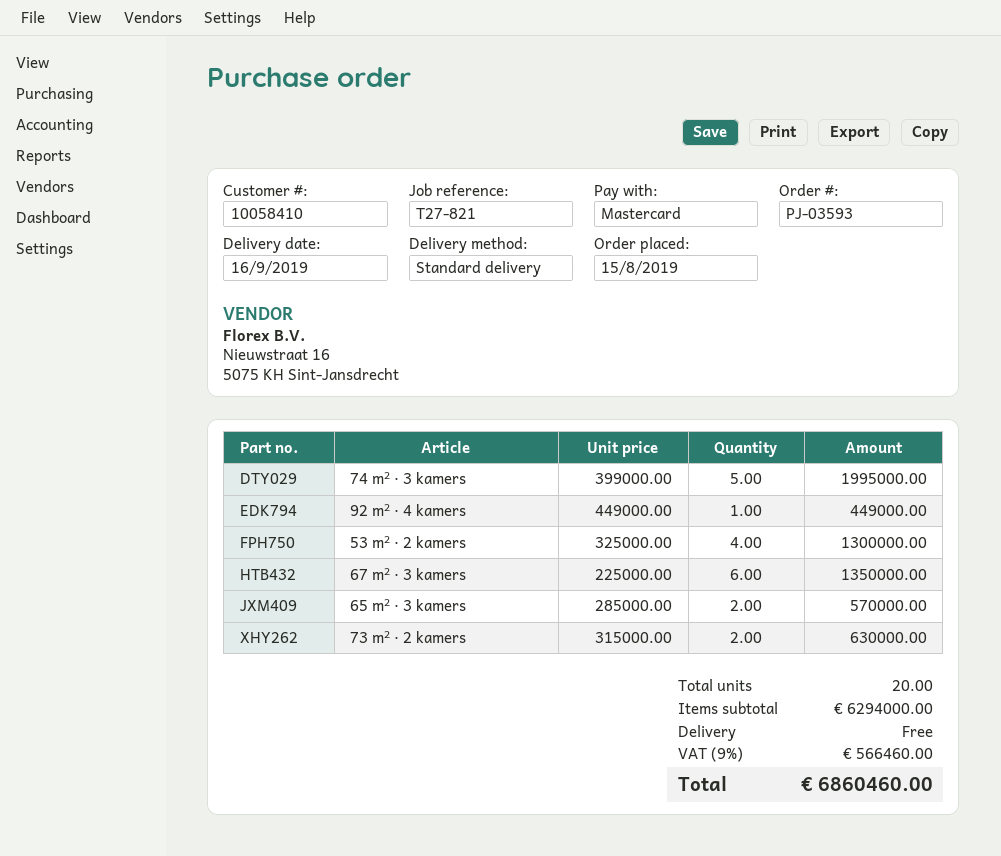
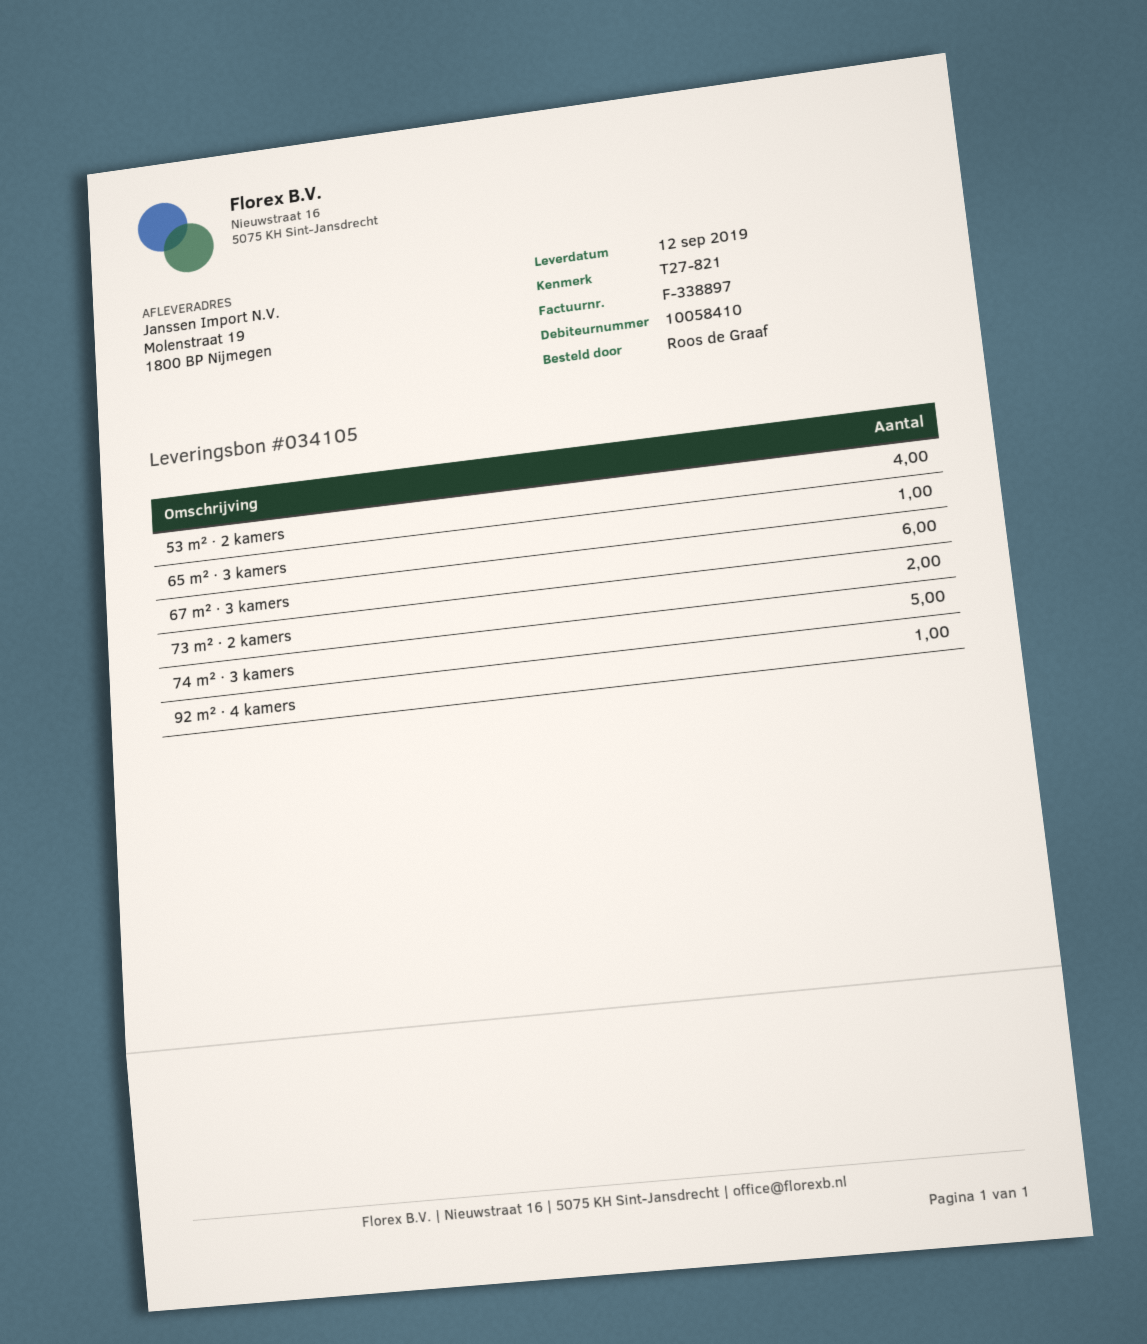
delivery date: 2019-09-16 -> 2019-09-12
65 m² · 3 kamers: 2 -> 1

